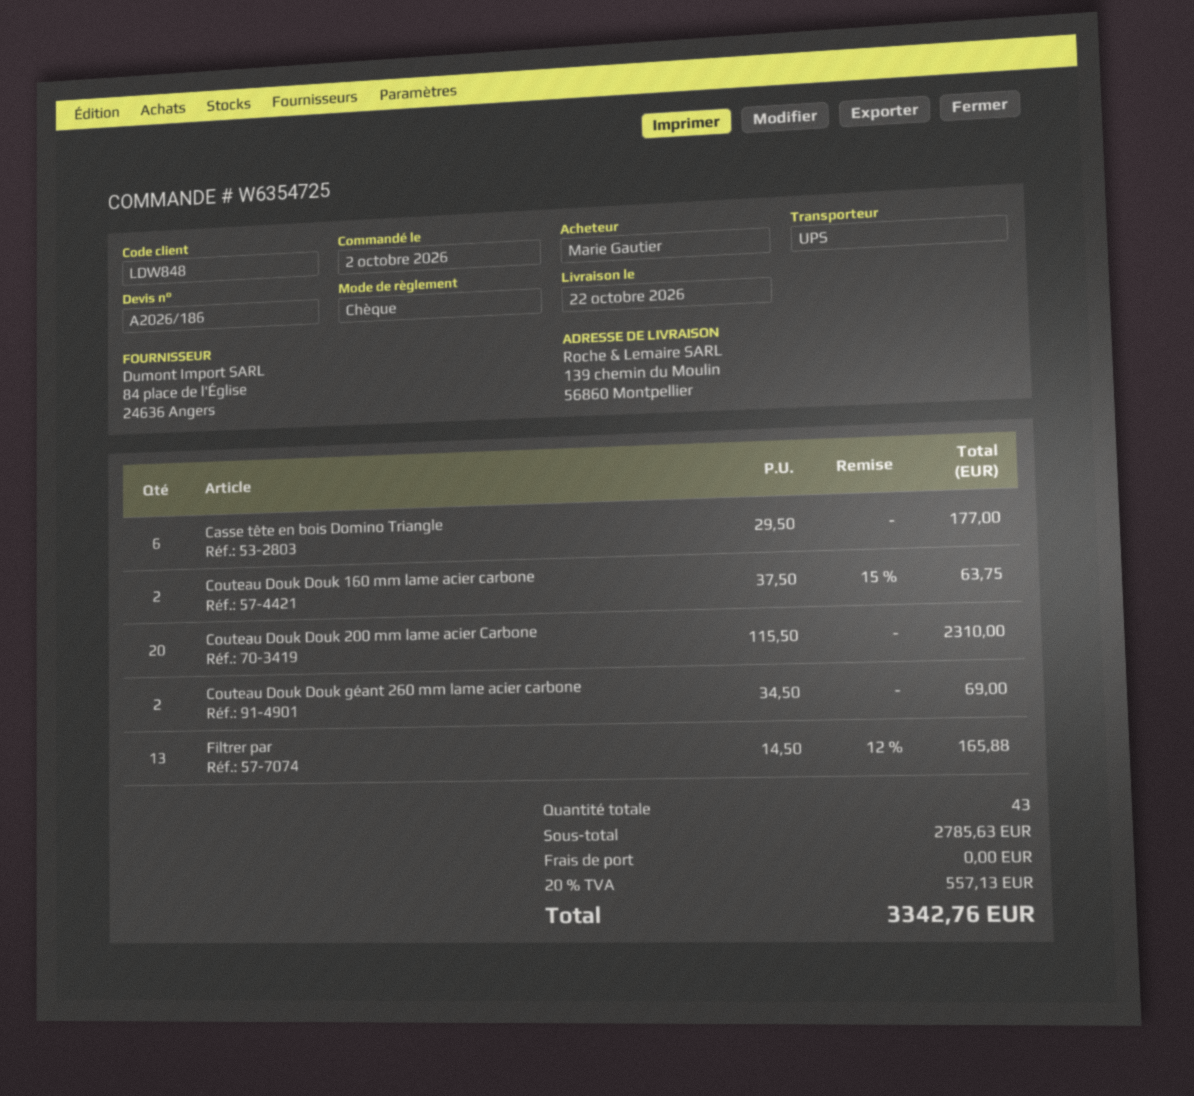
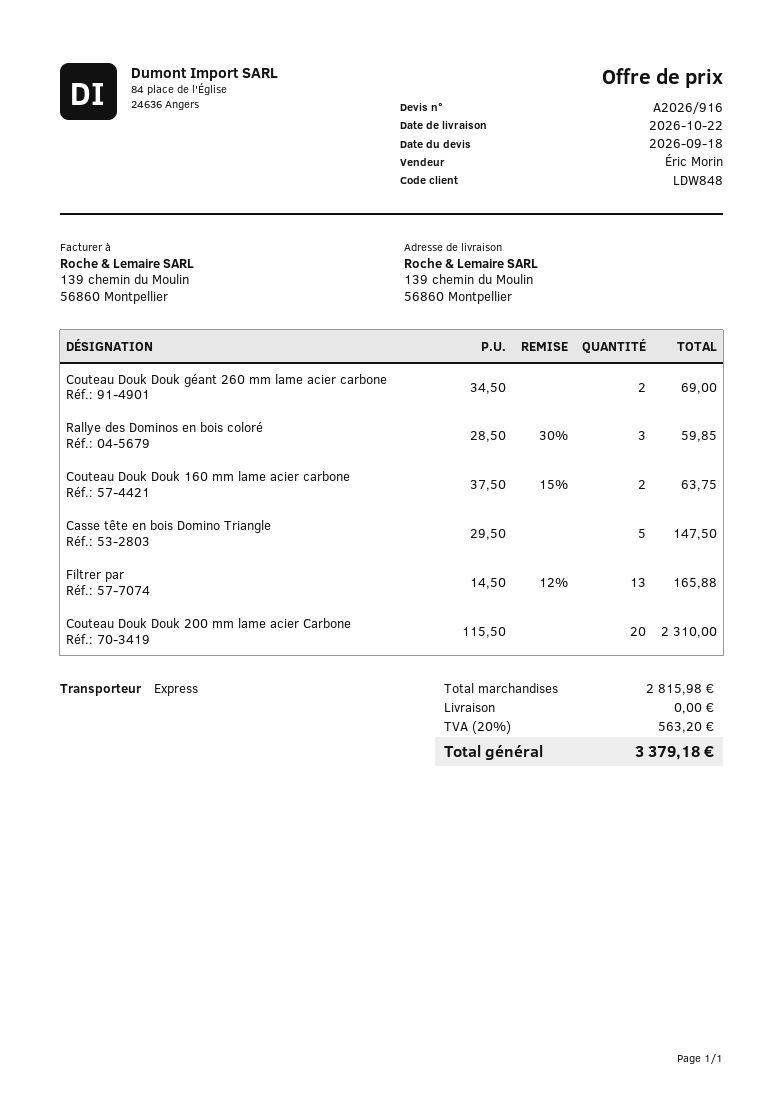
quote number: A2026/186 -> A2026/916
shipping method: UPS -> express
Casse tête en bois Domino Triangle: 6 x 29.50 = 177.00 -> 5 x 29.50 = 147.50
Rallye des Dominos en bois coloré: none -> 3 x 28.50 - 30% = 59.85
subtotal: 2785.63 -> 2815.98
tax: 20% = 557.13 -> 20% = 563.20
total: 3342.76 -> 3379.18

